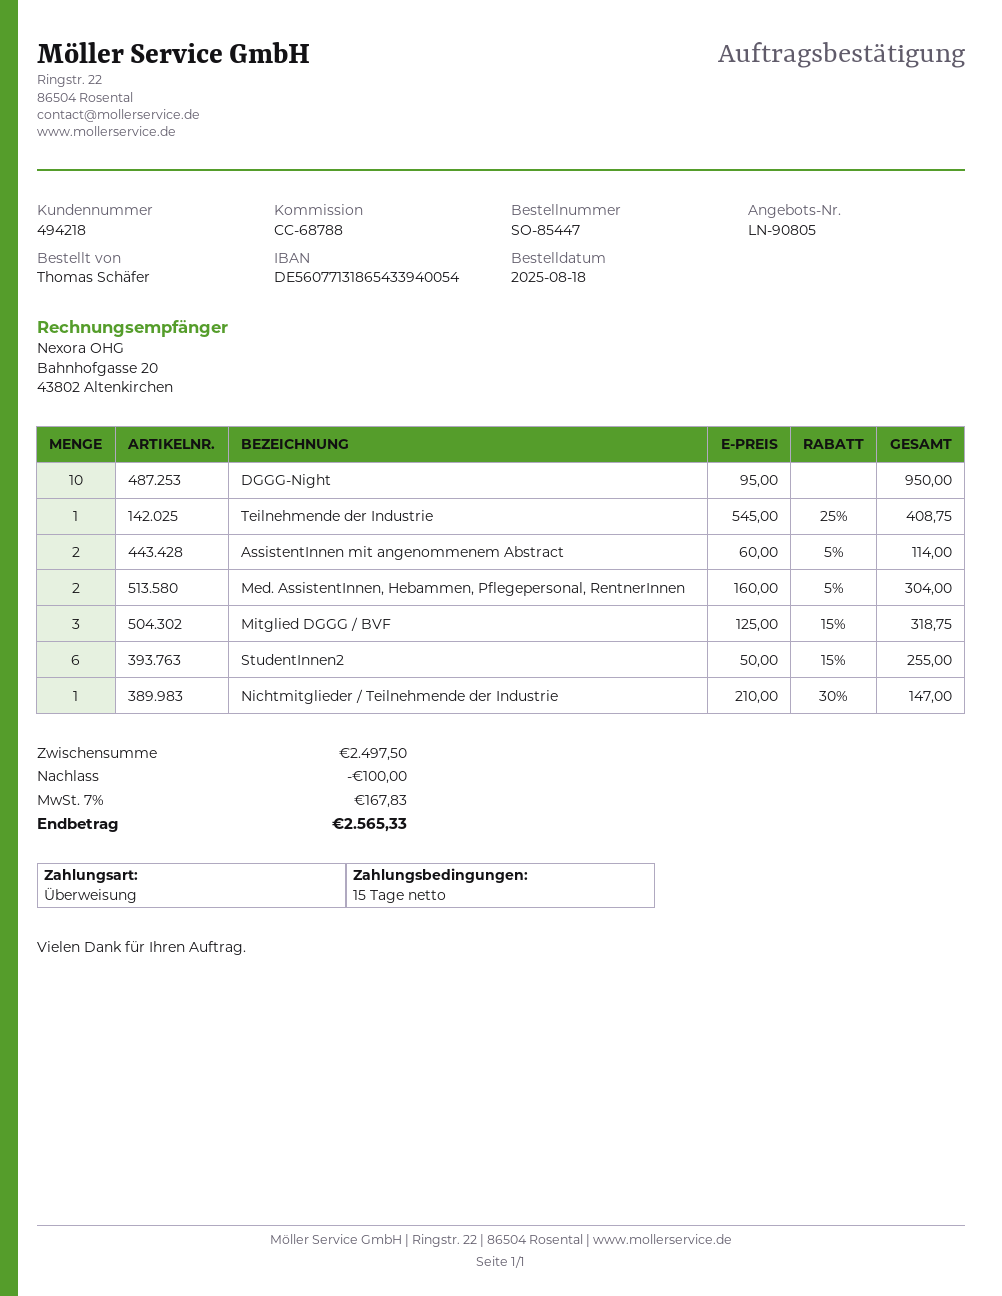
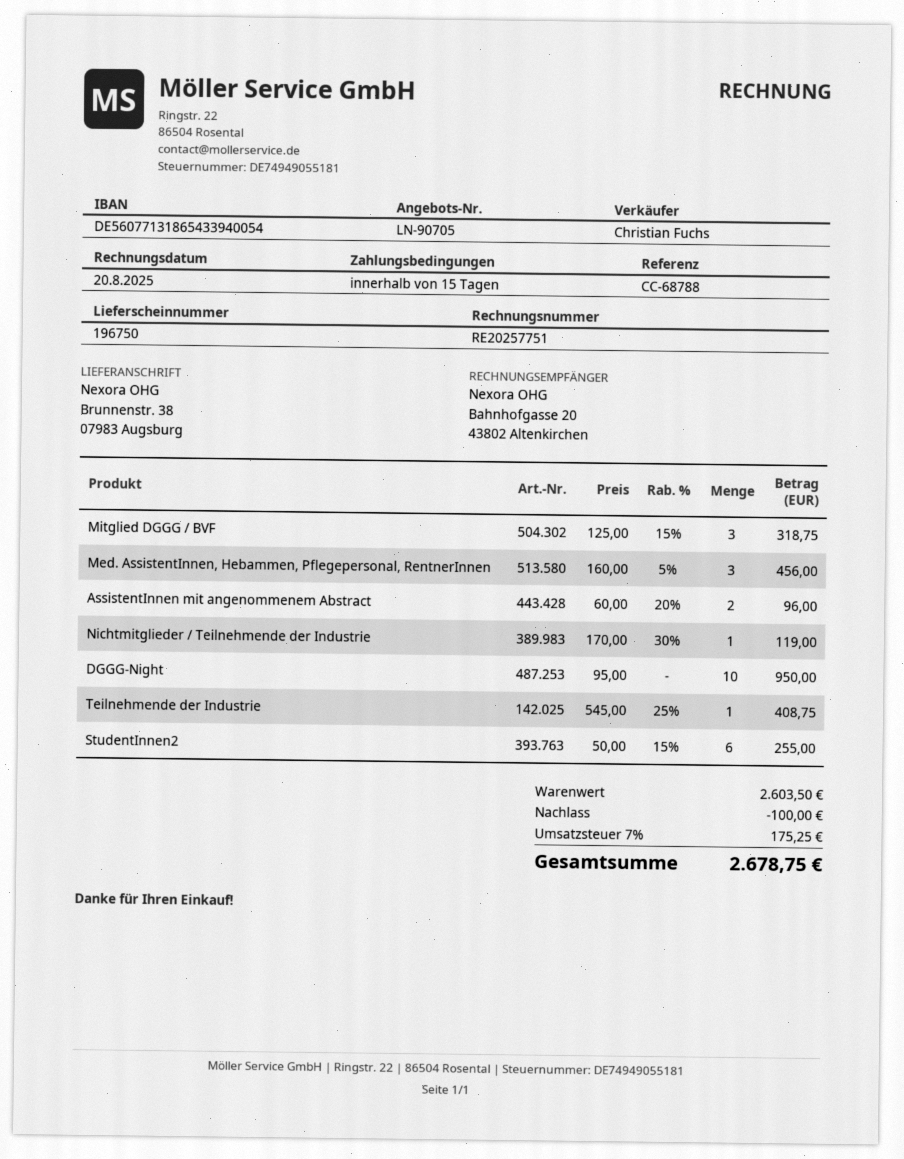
quote number: LN-90805 -> LN-90705
AssistentInnen mit angenommenem Abstract: 2 x 60.00 - 5% = 114.00 -> 2 x 60.00 - 20% = 96.00
Med. AssistentInnen, Hebammen, Pflegepersonal, RentnerInnen: 2 x 160.00 - 5% = 304.00 -> 3 x 160.00 - 5% = 456.00
Nichtmitglieder / Teilnehmende der Industrie: 1 x 210.00 - 30% = 147.00 -> 1 x 170.00 - 30% = 119.00
subtotal: 2497.50 -> 2603.50
tax: 7% = 167.83 -> 7% = 175.25
total: 2565.33 -> 2678.75

